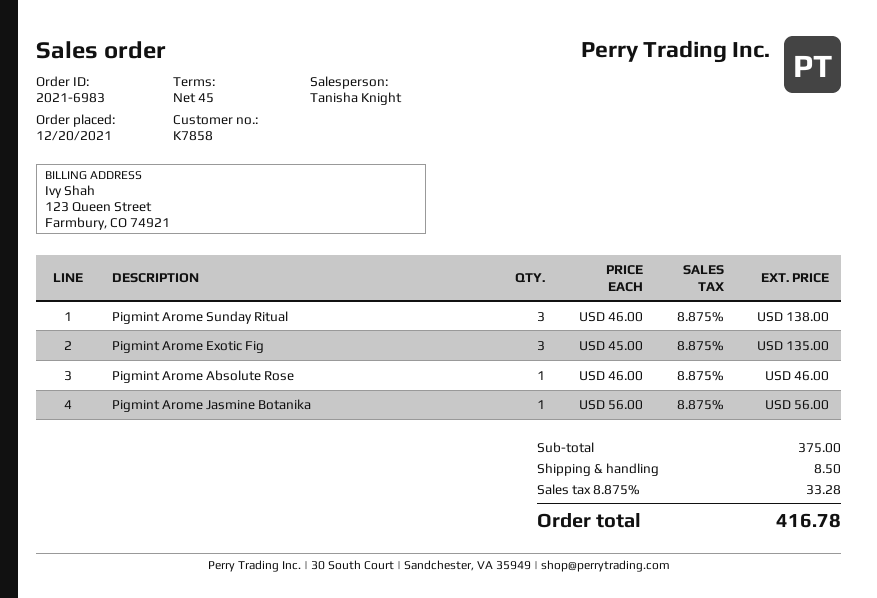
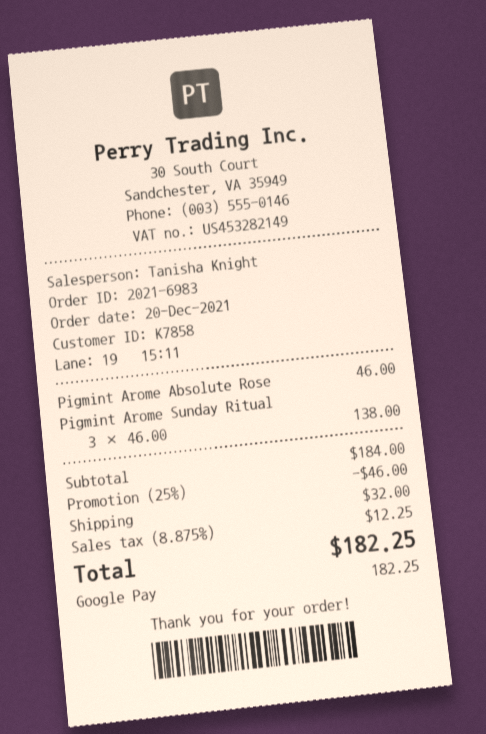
Pigmint Arome Exotic Fig: 3 x 45.00 = 135.00 -> none
Pigmint Arome Jasmine Botanika: 1 x 56.00 = 56.00 -> none
subtotal: 375.00 -> 184.00
discount: none -> 25% = 46.00
shipping: 8.50 -> 32.00
tax: 8.875% = 33.28 -> 8.875% = 12.25
total: 416.78 -> 182.25

